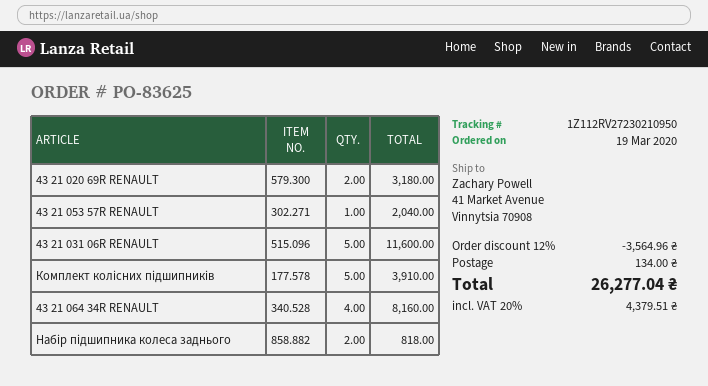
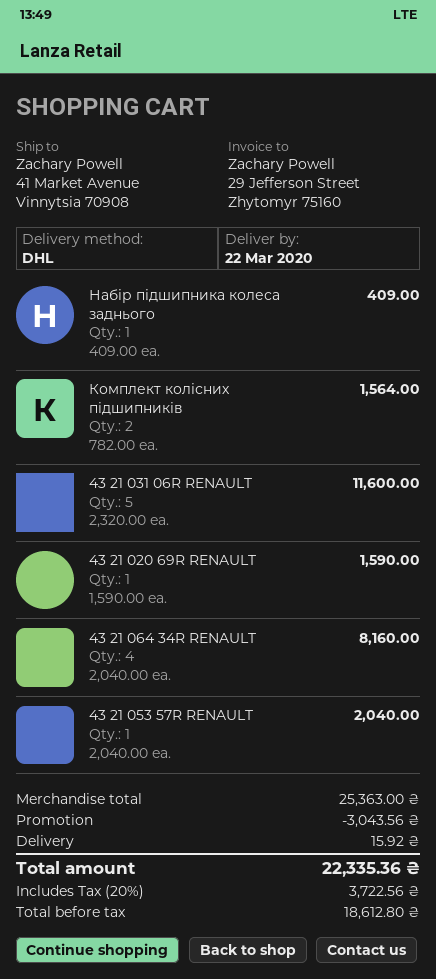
43 21 020 69R RENAULT: 2 for 3180.00 -> 1 for 1590.00
Комплект колісних підшипників: 5 for 3910.00 -> 2 for 1564.00
Набір підшипника колеса заднього: 2 for 818.00 -> 1 for 409.00
discount: 3564.96 -> 3043.56
shipping: 134.00 -> 15.92
tax: 20% = 4379.51 -> 20% = 3722.56
total: 26277.04 -> 22335.36

